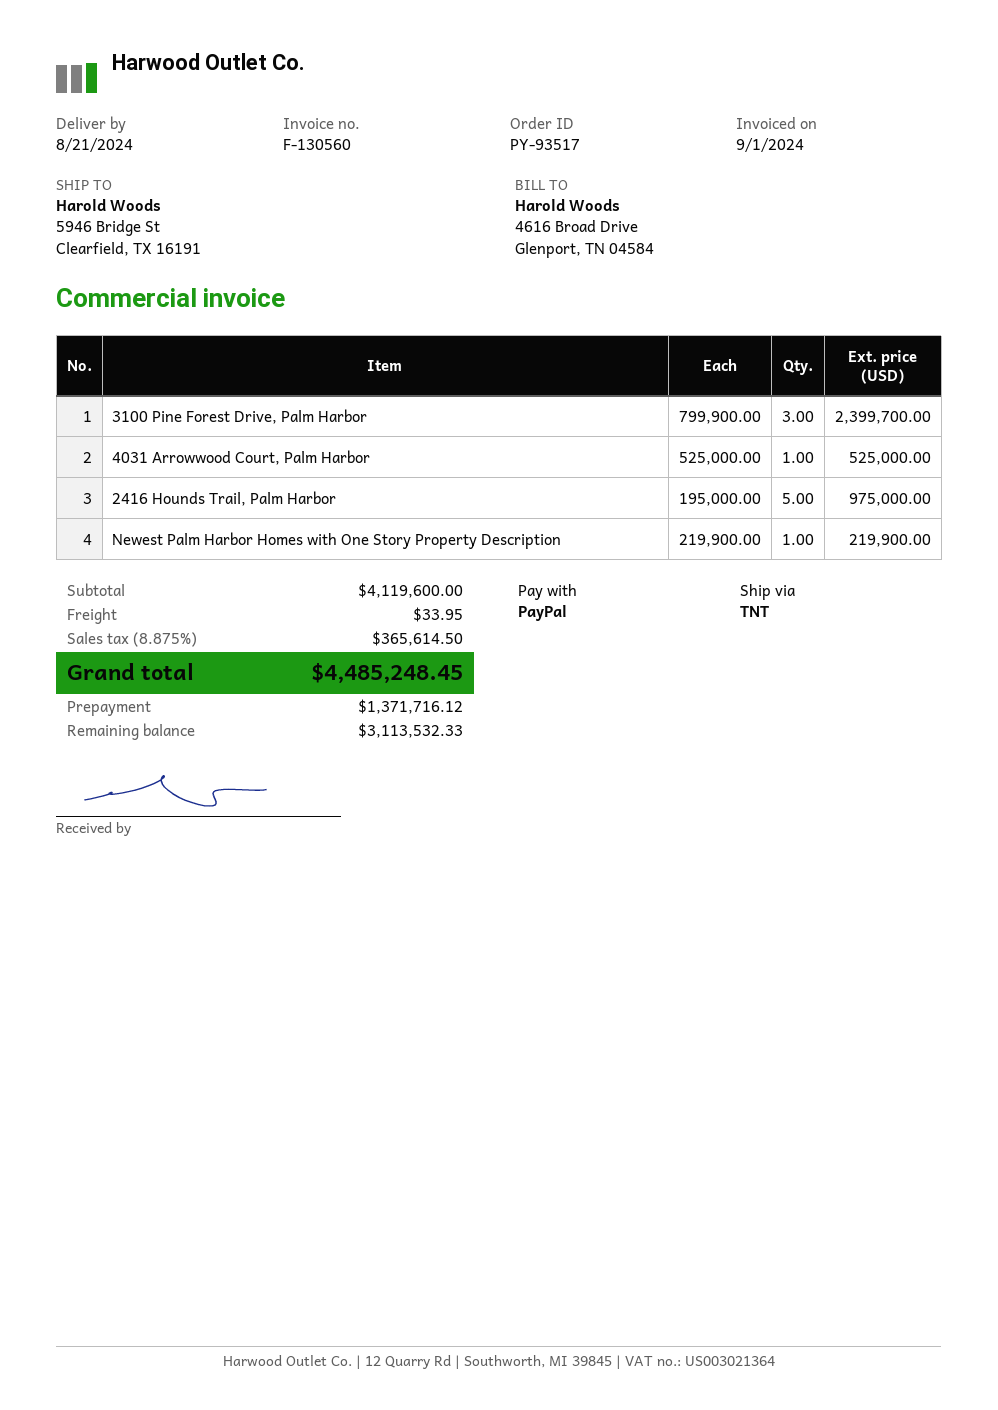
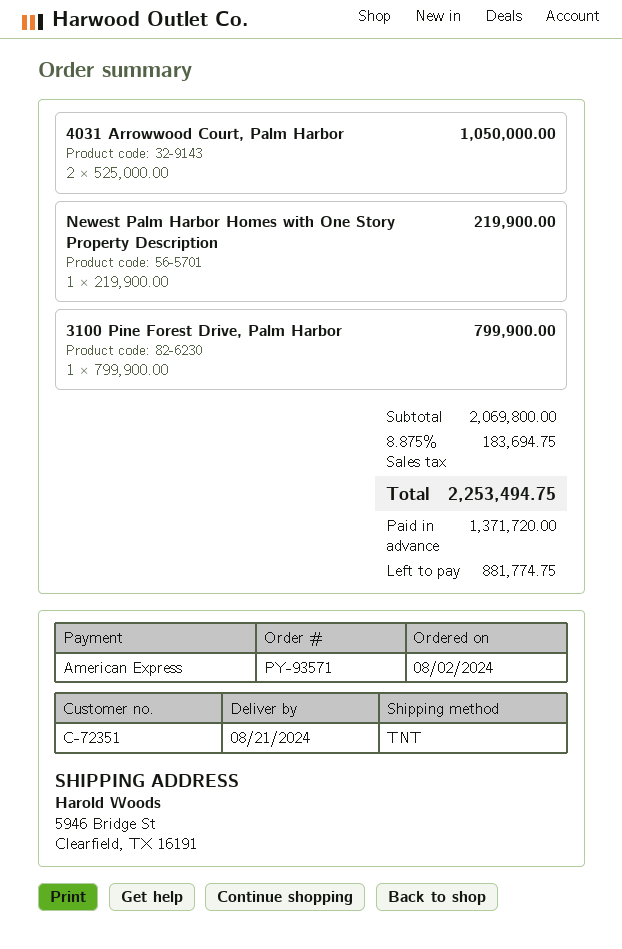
order number: PY-93517 -> PY-93571
payment method: PayPal -> American Express
3100 Pine Forest Drive, Palm Harbor: 3 x 799900.00 = 2399700.00 -> 1 x 799900.00 = 799900.00
4031 Arrowwood Court, Palm Harbor: 1 x 525000.00 = 525000.00 -> 2 x 525000.00 = 1050000.00
2416 Hounds Trail, Palm Harbor: 5 x 195000.00 = 975000.00 -> none
subtotal: 4119600.00 -> 2069800.00
shipping: 33.95 -> none
tax: 8.875% = 365614.50 -> 8.875% = 183694.75
total: 4485248.45 -> 2253494.75
deposit: 1371716.12 -> 1371720.00
balance: 3113532.33 -> 881774.75

